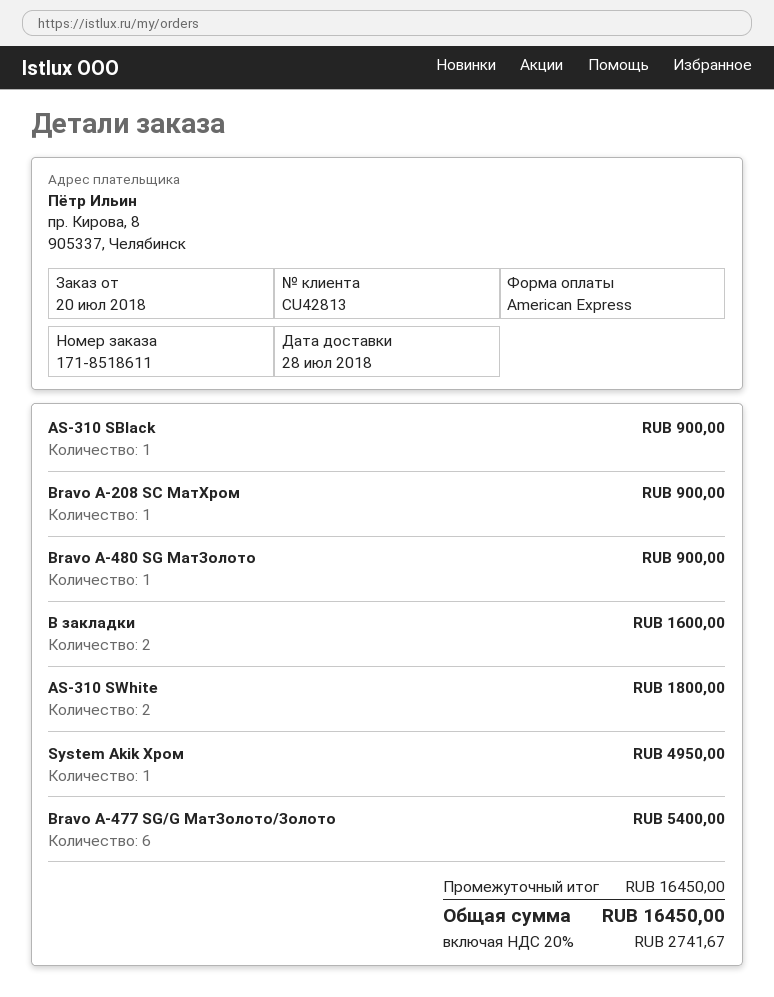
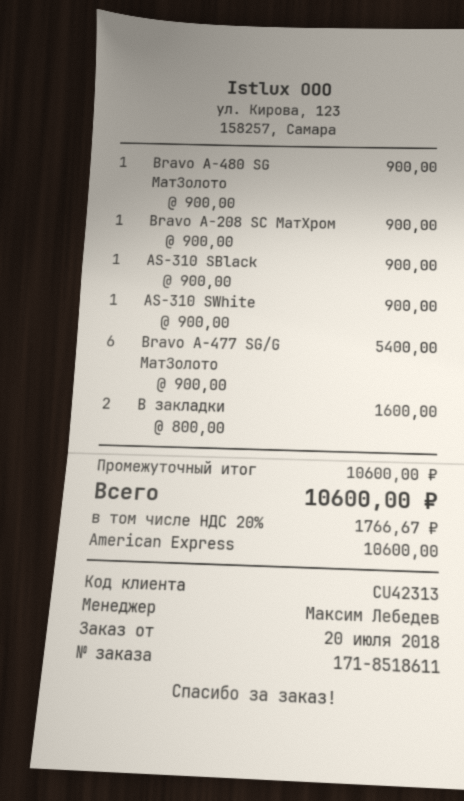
customer number: CU42813 -> CU42313
AS-310 SWhite: 2 for 1800.00 -> 1 for 900.00
System Akik Хром: 1 for 4950.00 -> none
subtotal: 16450.00 -> 10600.00
tax: 20% = 2741.67 -> 20% = 1766.67
total: 16450.00 -> 10600.00

